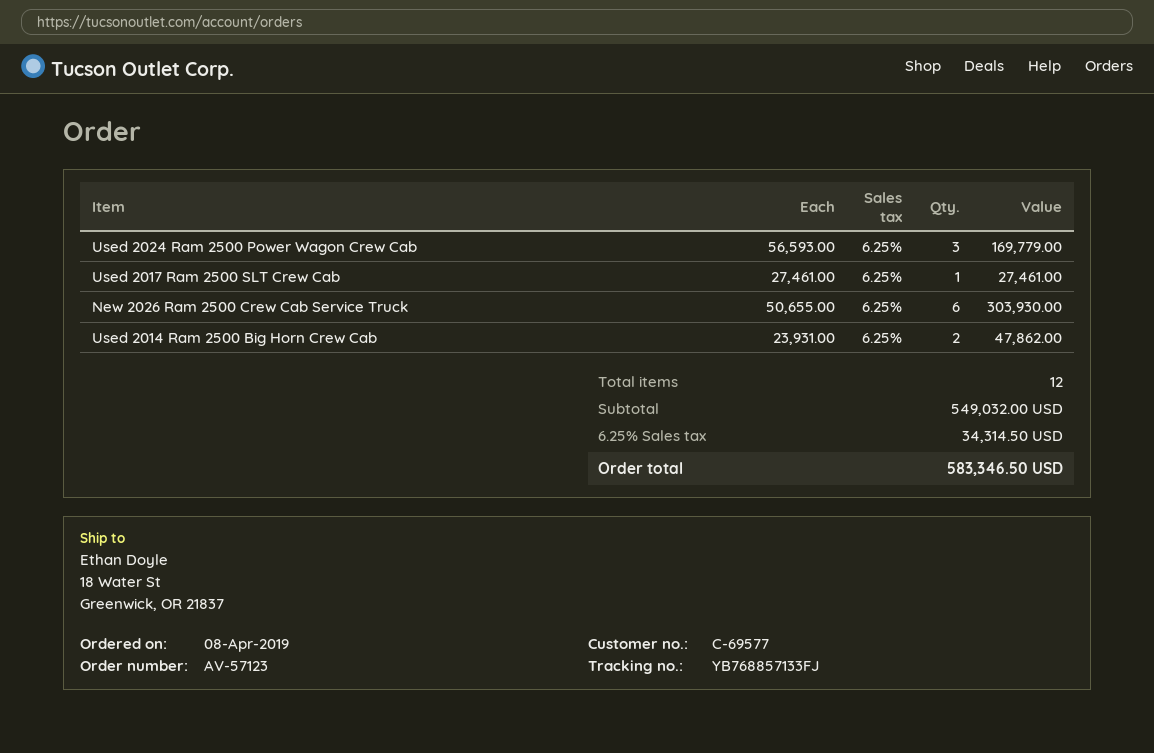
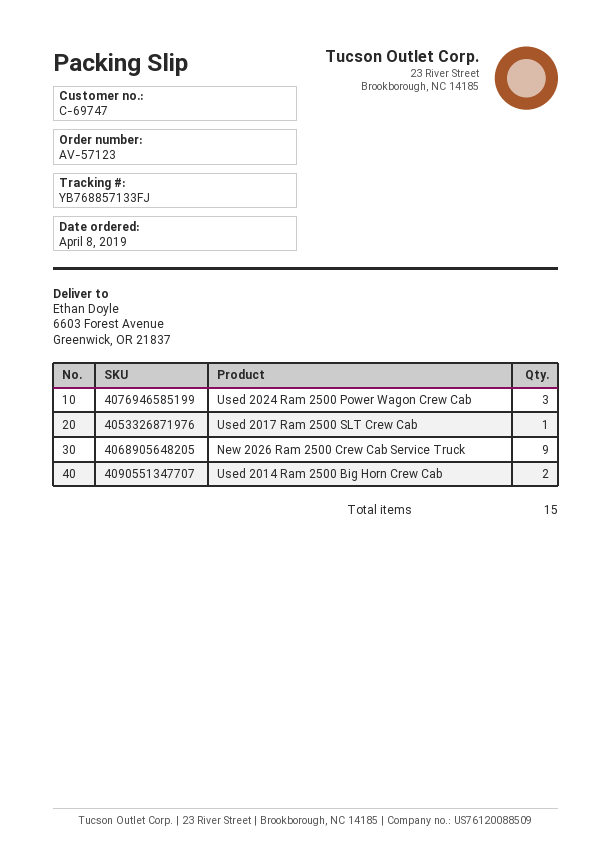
customer number: C-69577 -> C-69747
ship to: 18 Water St, Greenwick, OR 21837 -> 6603 Forest Avenue, Greenwick, OR 21837
New 2026 Ram 2500 Crew Cab Service Truck: 6 -> 9
total quantity: 12 -> 15

